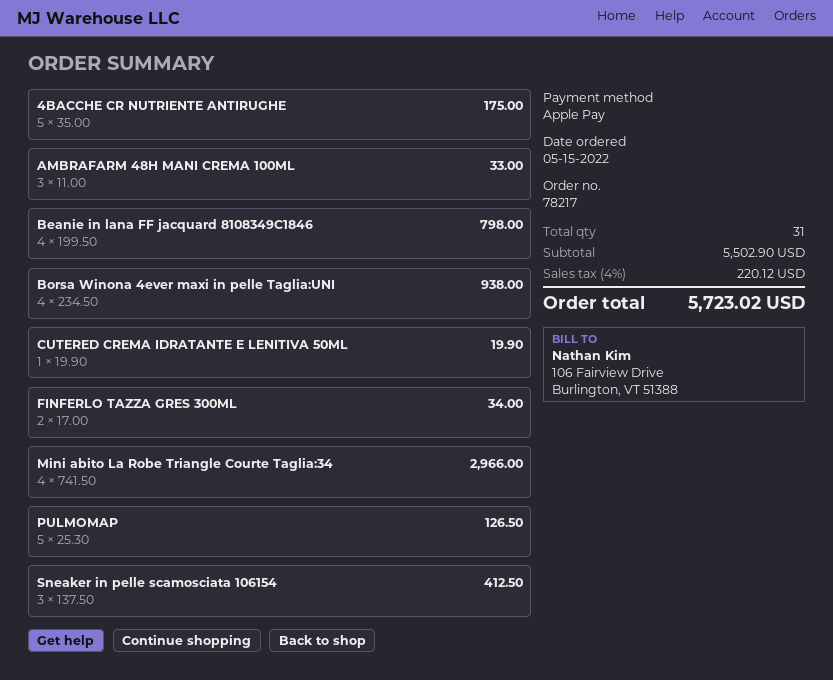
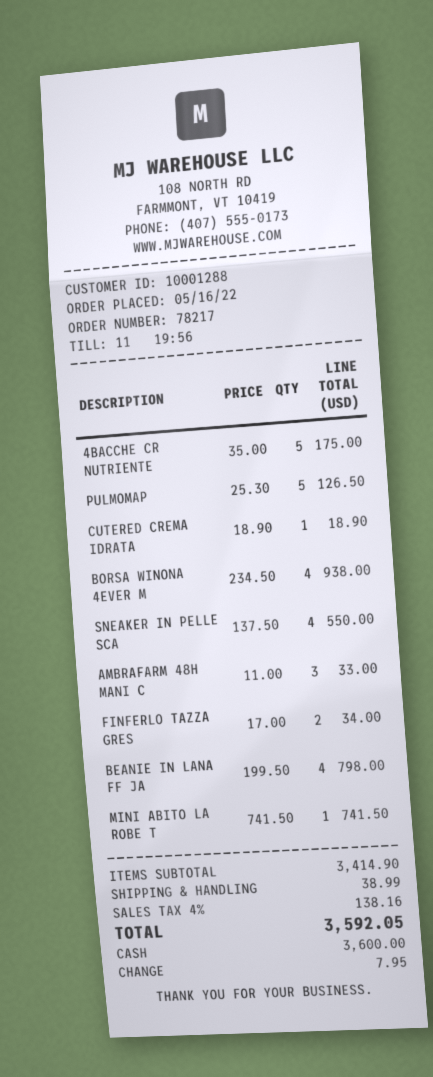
order date: 2022-05-15 -> 2022-05-16
payment method: Apple Pay -> cash
CUTERED CREMA IDRATANTE E LENITIVA 50ML: 1 x 19.90 = 19.90 -> 1 x 18.90 = 18.90
Mini abito La Robe Triangle Courte Taglia:34: 4 x 741.50 = 2966.00 -> 1 x 741.50 = 741.50
Sneaker in pelle scamosciata 106154: 3 x 137.50 = 412.50 -> 4 x 137.50 = 550.00
subtotal: 5502.90 -> 3414.90
shipping: none -> 38.99
tax: 4% = 220.12 -> 4% = 138.16
total: 5723.02 -> 3592.05

